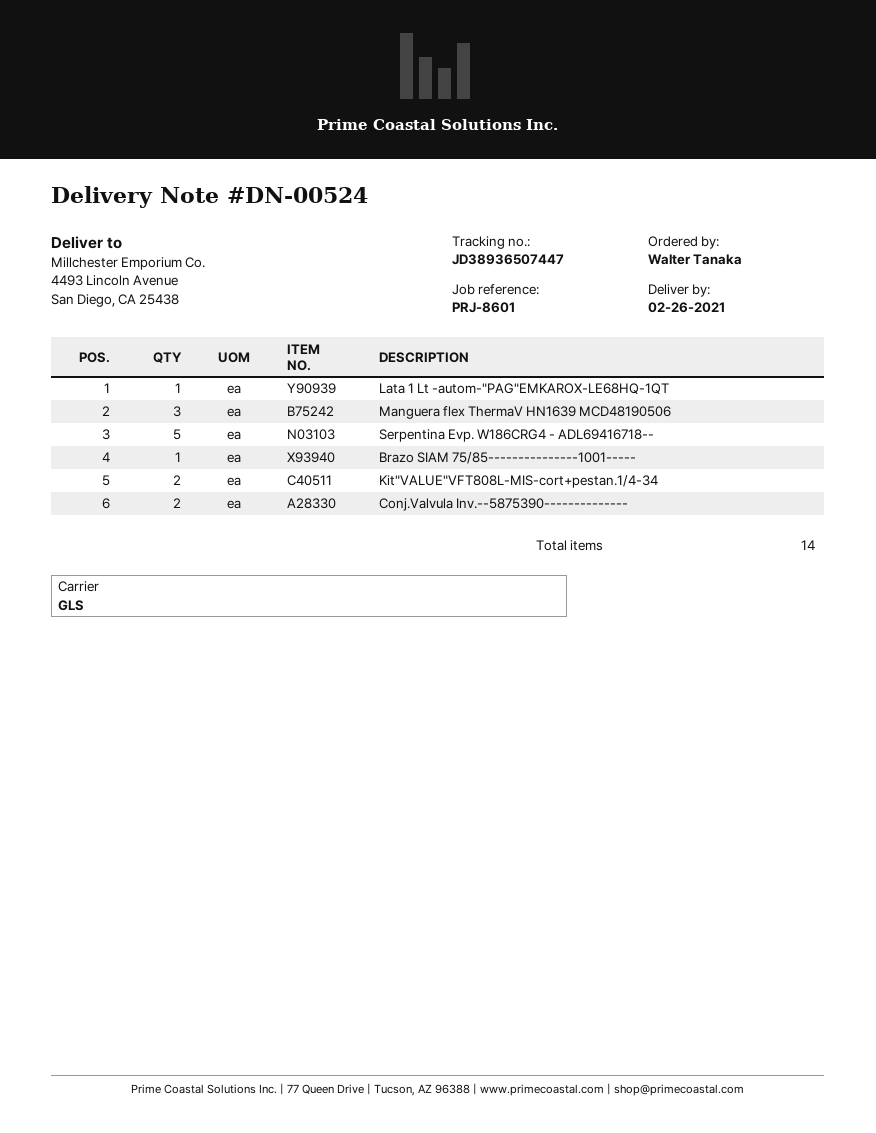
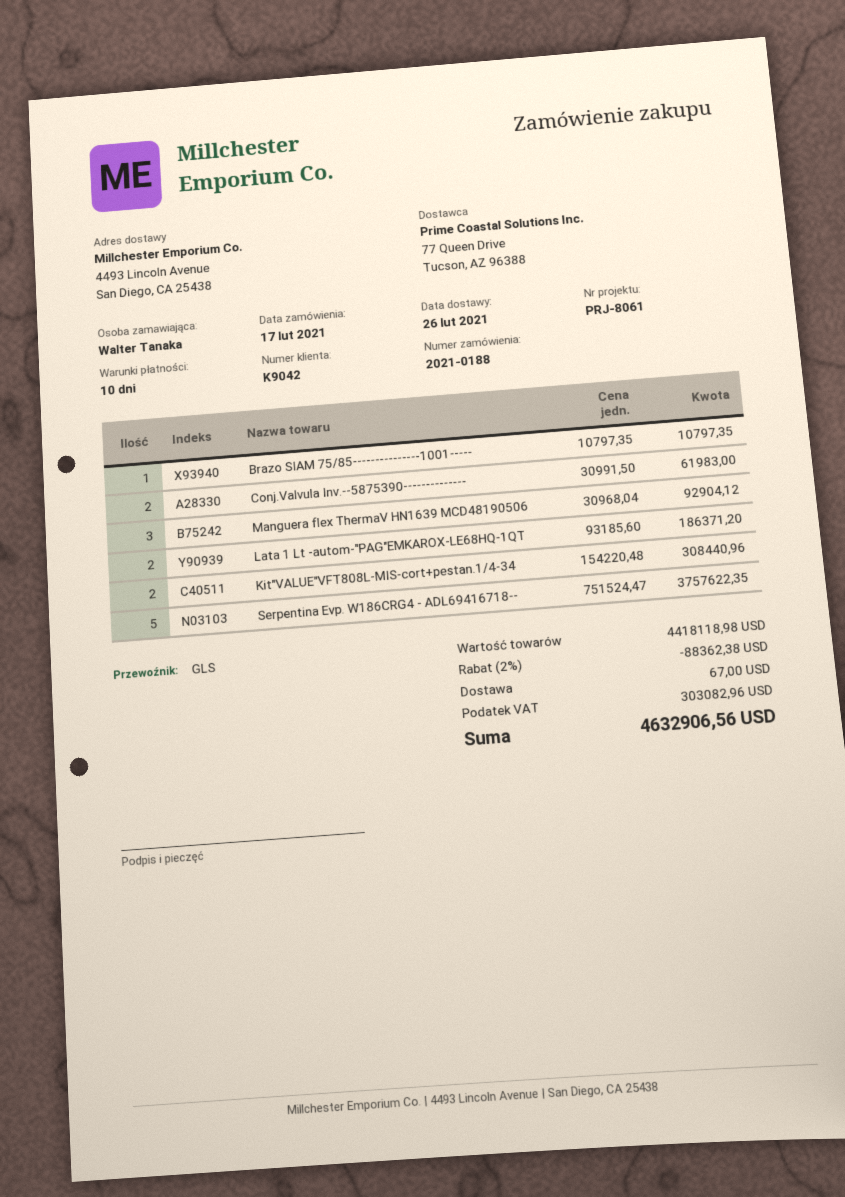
reference: PRJ-8601 -> PRJ-8061
Lata 1 Lt -autom-"PAG"EMKAROX-LE68HQ-1QT: 1 -> 2

